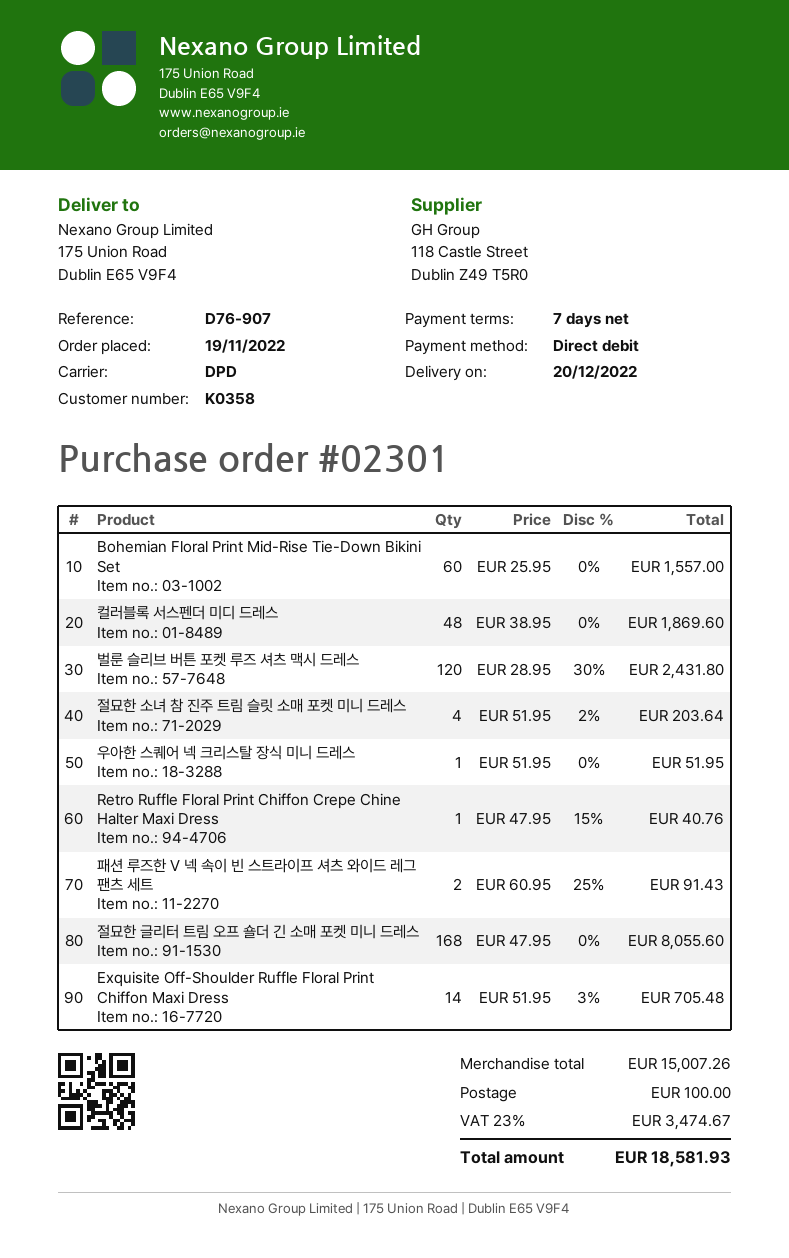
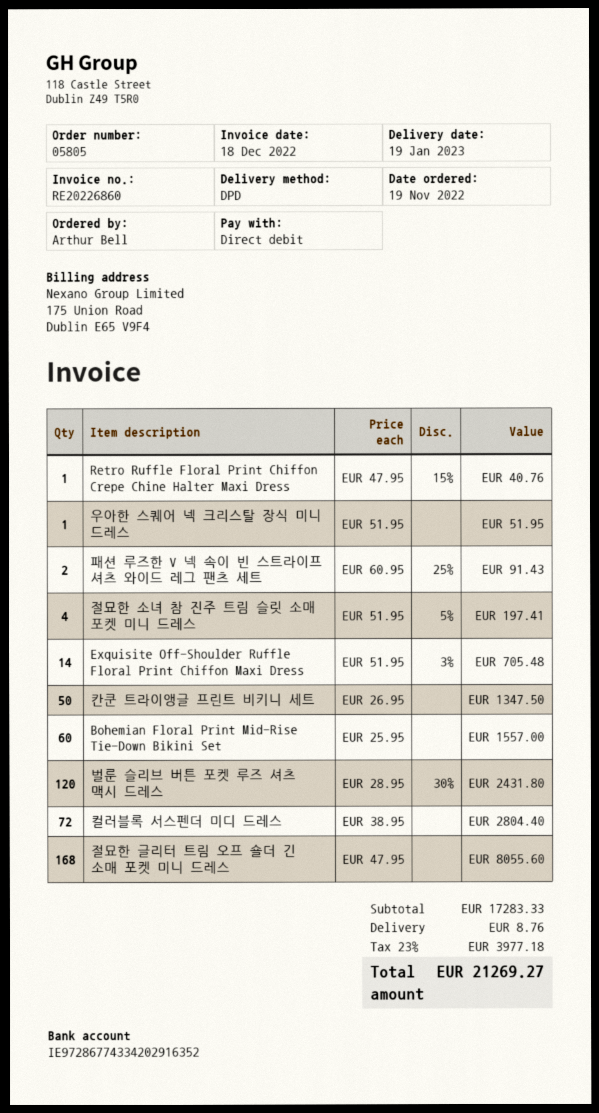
order number: 02301 -> 05805
delivery date: 2022-12-20 -> 2023-01-19
컬러블록 서스펜더 미디 드레스: 48 x 38.95 = 1869.60 -> 72 x 38.95 = 2804.40
절묘한 소녀 참 진주 트림 슬릿 소매 포켓 미니 드레스: 4 x 51.95 - 2% = 203.64 -> 4 x 51.95 - 5% = 197.41
칸쿤 트라이앵글 프린트 비키니 세트: none -> 50 x 26.95 = 1347.50
subtotal: 15007.26 -> 17283.33
shipping: 100.00 -> 8.76
tax: 23% = 3474.67 -> 23% = 3977.18
total: 18581.93 -> 21269.27

